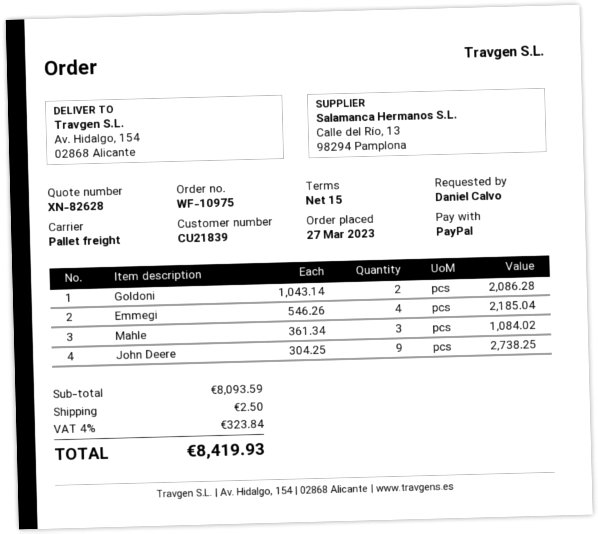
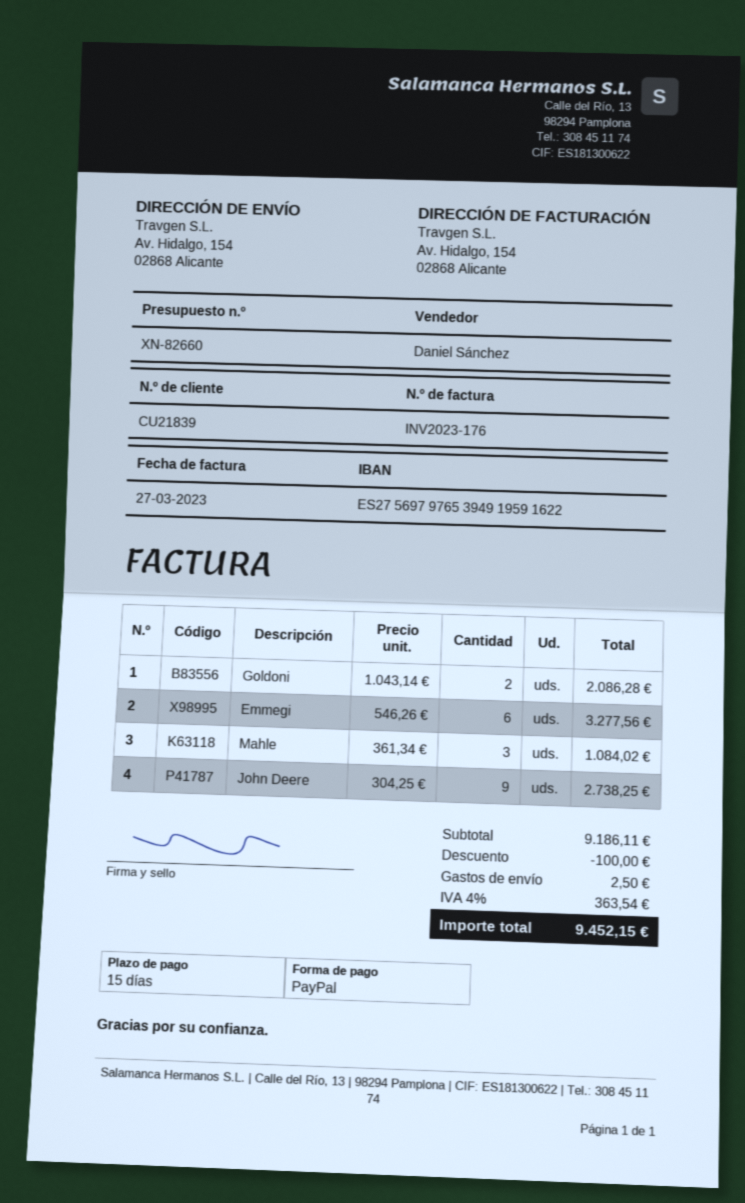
quote number: XN-82628 -> XN-82660
Emmegi: 4 x 546.26 = 2185.04 -> 6 x 546.26 = 3277.56
subtotal: 8093.59 -> 9186.11
discount: none -> 100.00
tax: 4% = 323.84 -> 4% = 363.54
total: 8419.93 -> 9452.15

